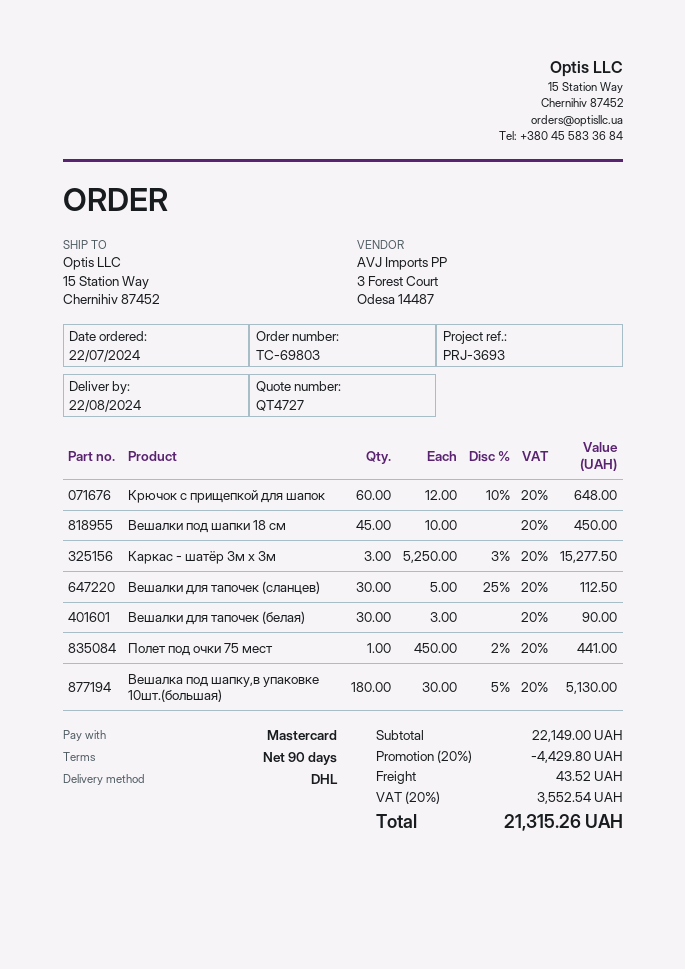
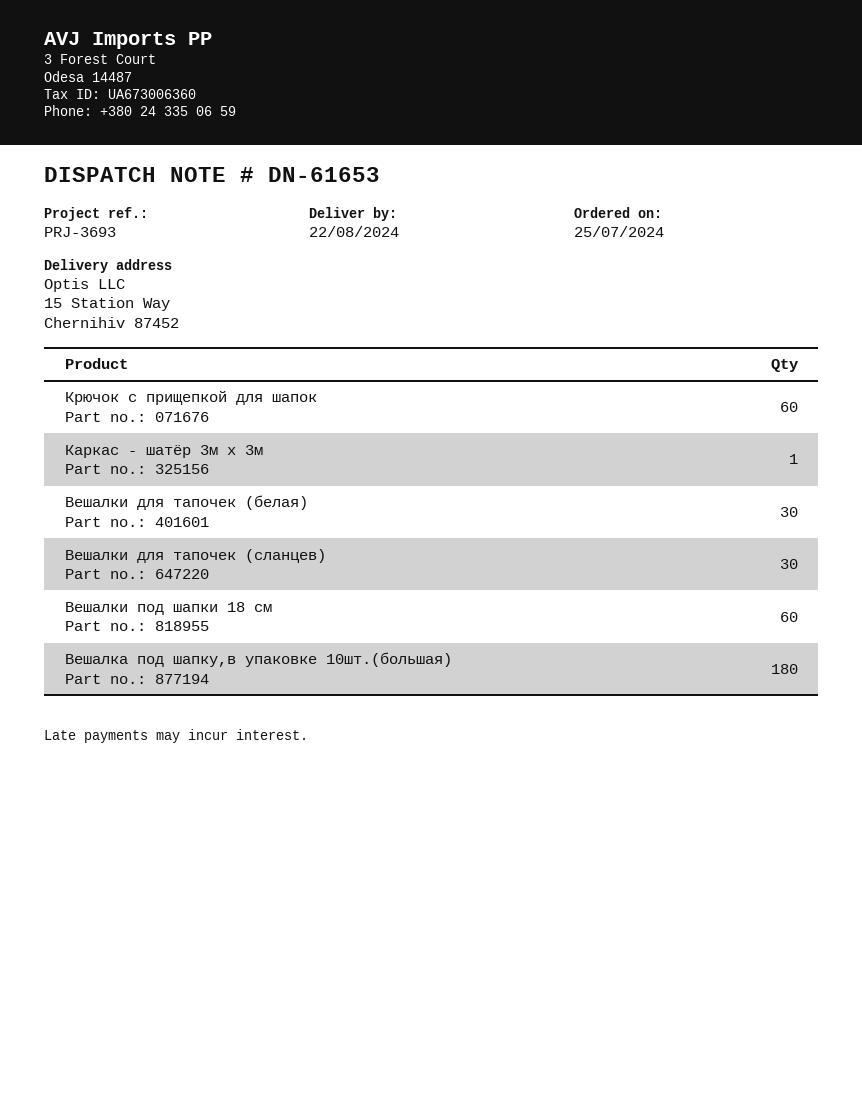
order date: 2024-07-22 -> 2024-07-25
Вешалки под шапки 18 см: 45 -> 60
Каркас - шатёр 3м х 3м: 3 -> 1
Полет под очки 75 мест: 1 -> none

